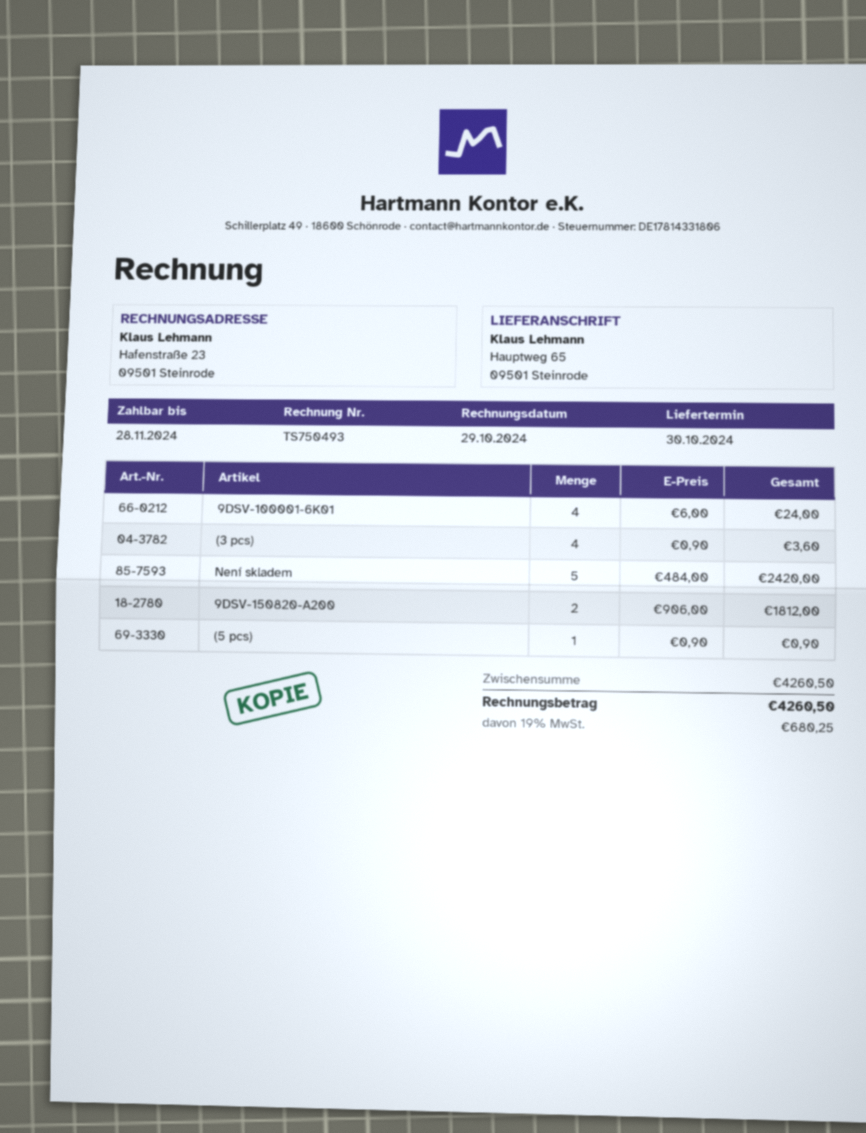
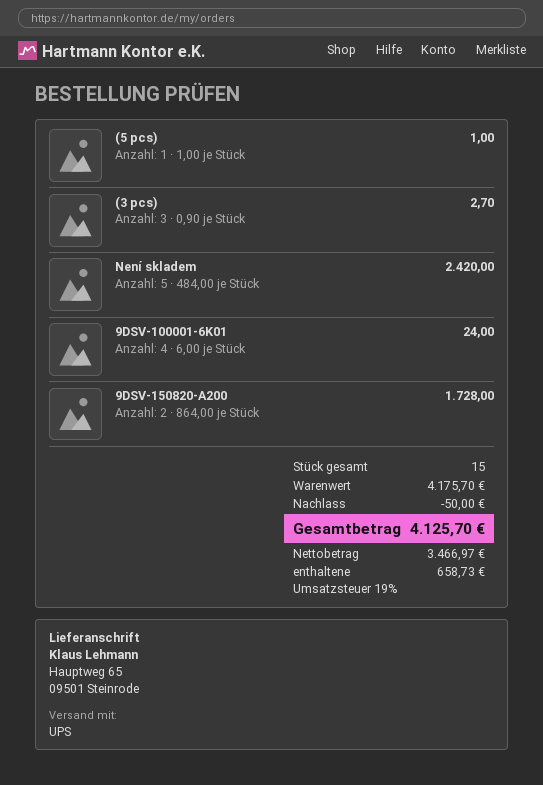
(3 pcs): 4 x 0.90 = 3.60 -> 3 x 0.90 = 2.70
9DSV-150820-A200: 2 x 906.00 = 1812.00 -> 2 x 864.00 = 1728.00
(5 pcs): 1 x 0.90 = 0.90 -> 1 x 1.00 = 1.00
subtotal: 4260.50 -> 4175.70
discount: none -> 50.00
tax: 19% = 680.25 -> 19% = 658.73
total: 4260.50 -> 4125.70

